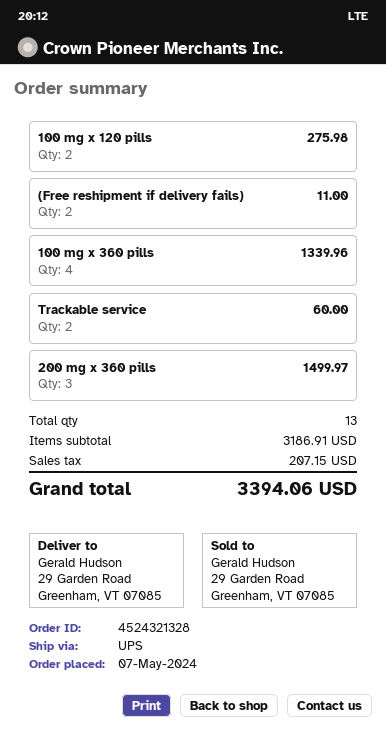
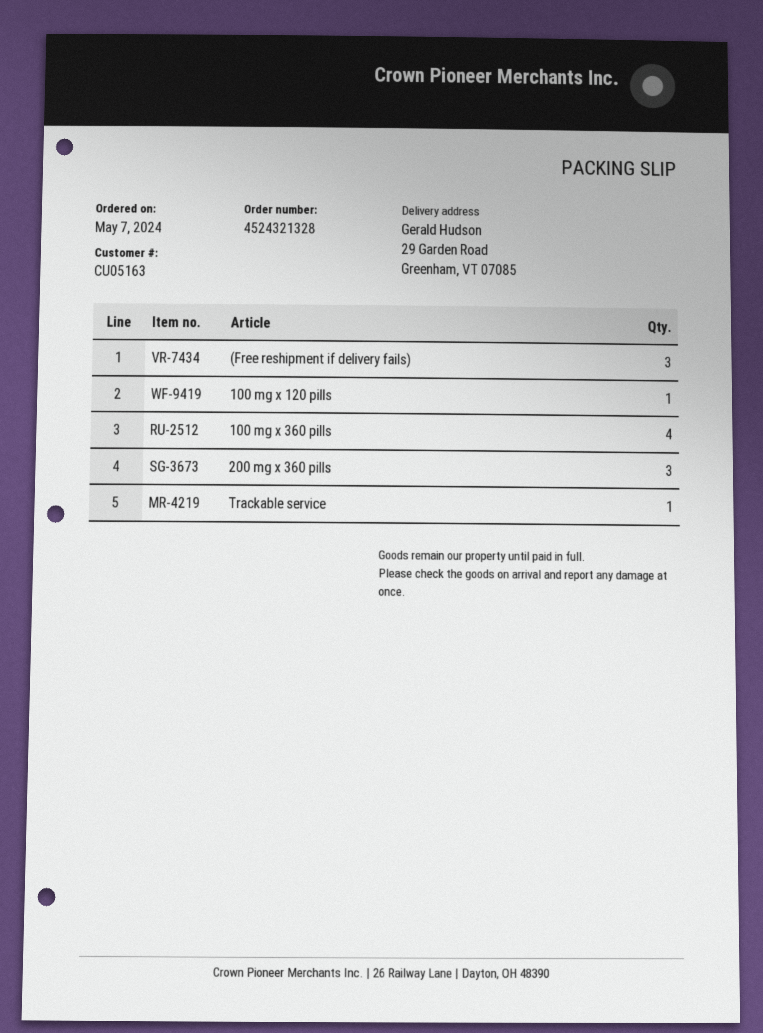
100 mg x 120 pills: 2 -> 1
(Free reshipment if delivery fails): 2 -> 3
Trackable service: 2 -> 1

